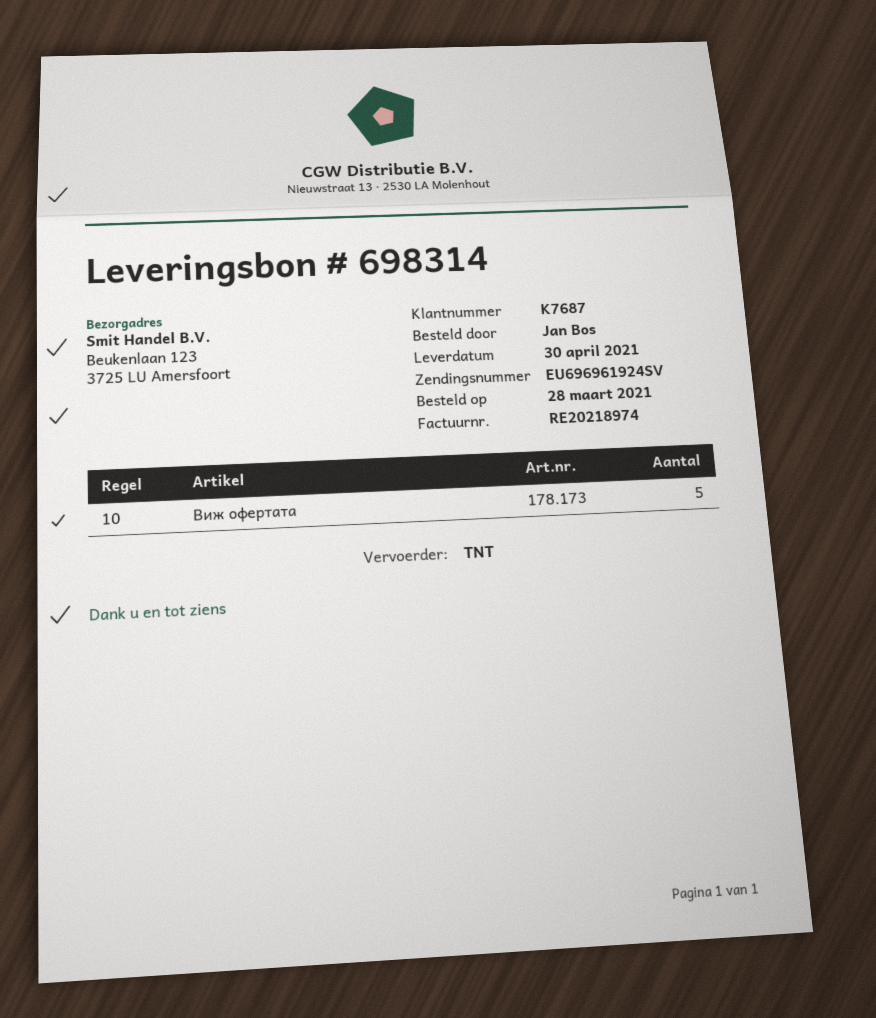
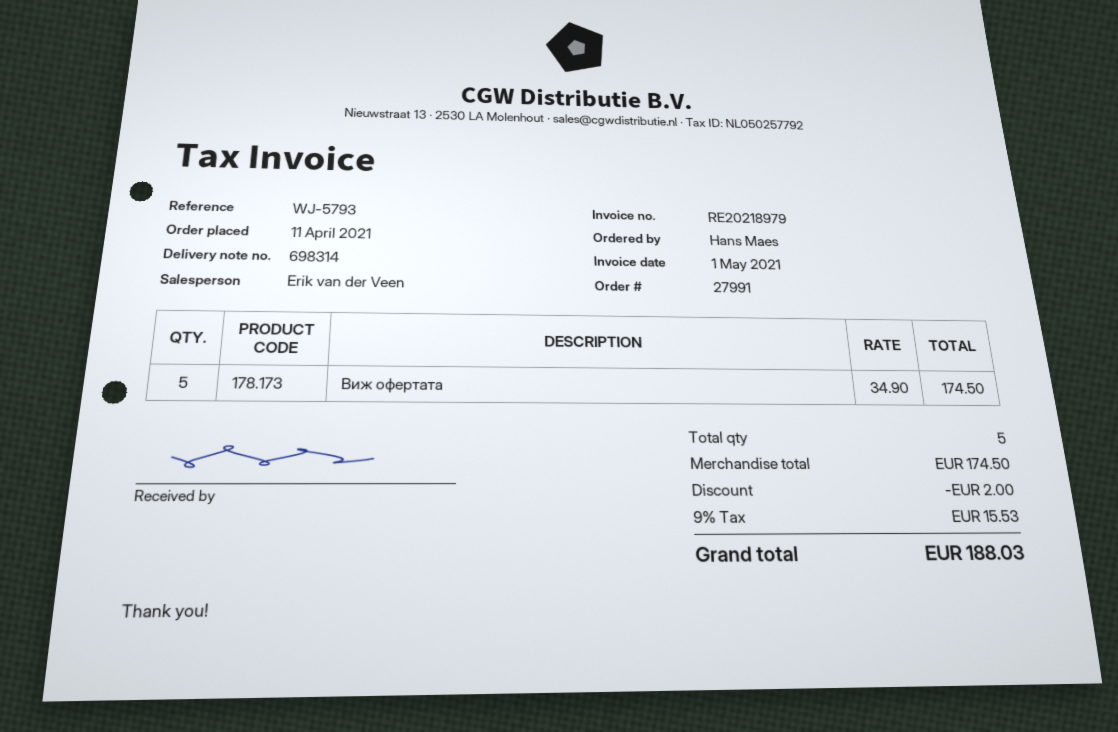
order date: 2021-03-28 -> 2021-04-11
invoice number: RE20218974 -> RE20218979
ordered by: Jan Bos -> Hans Maes

